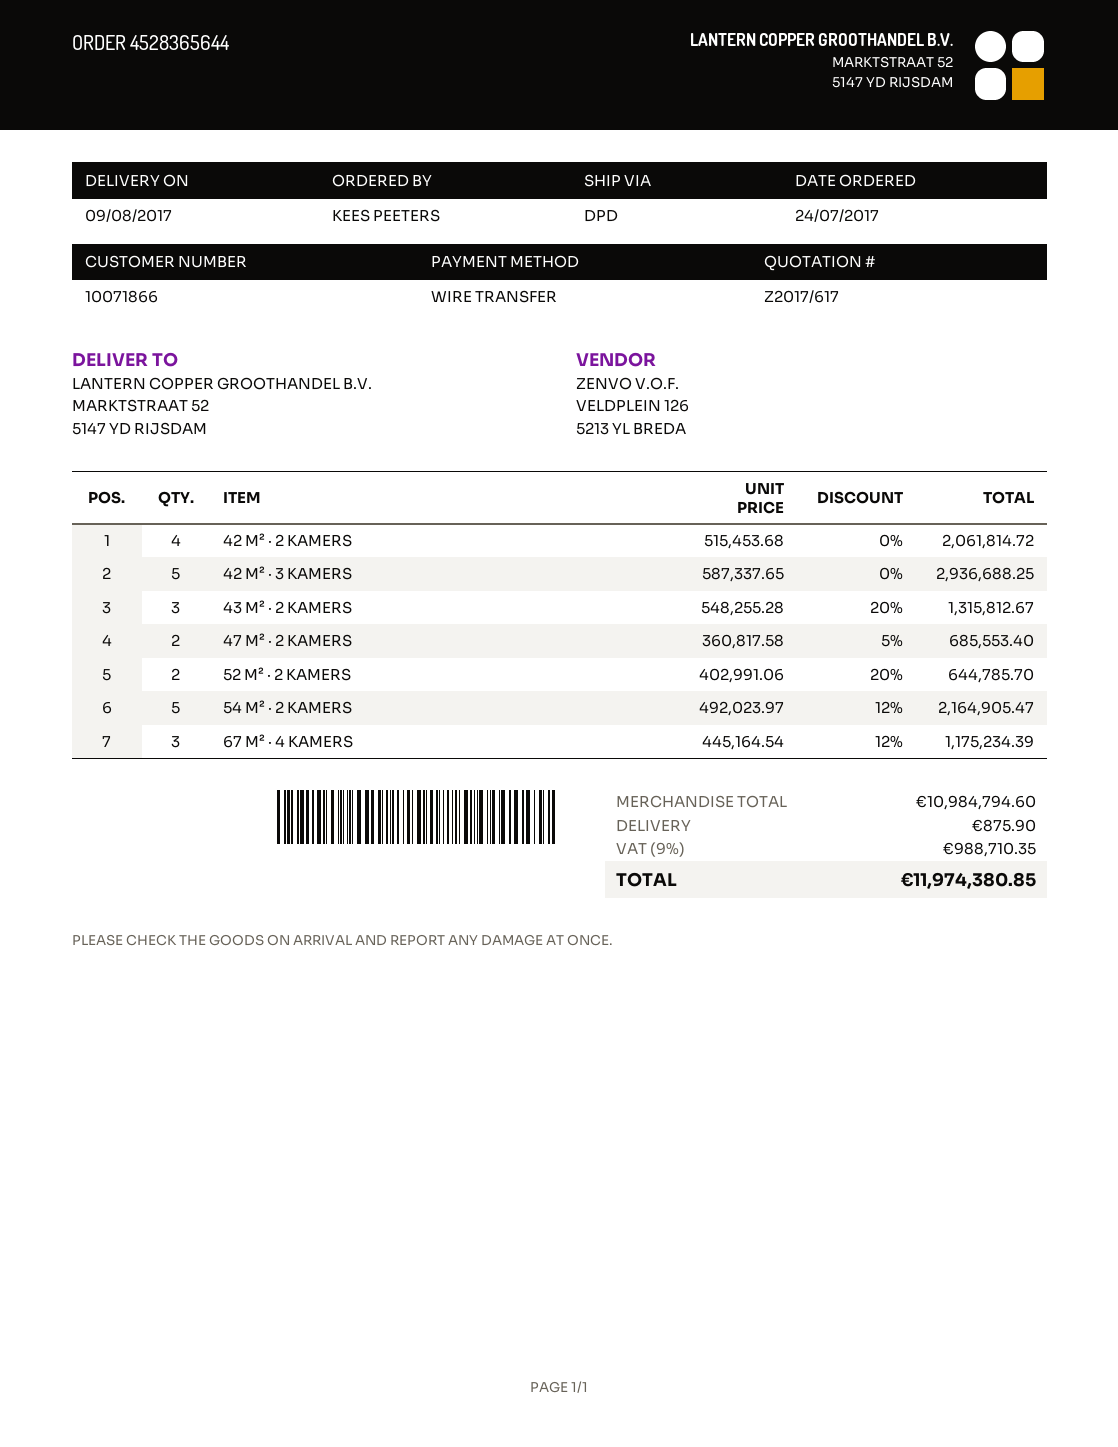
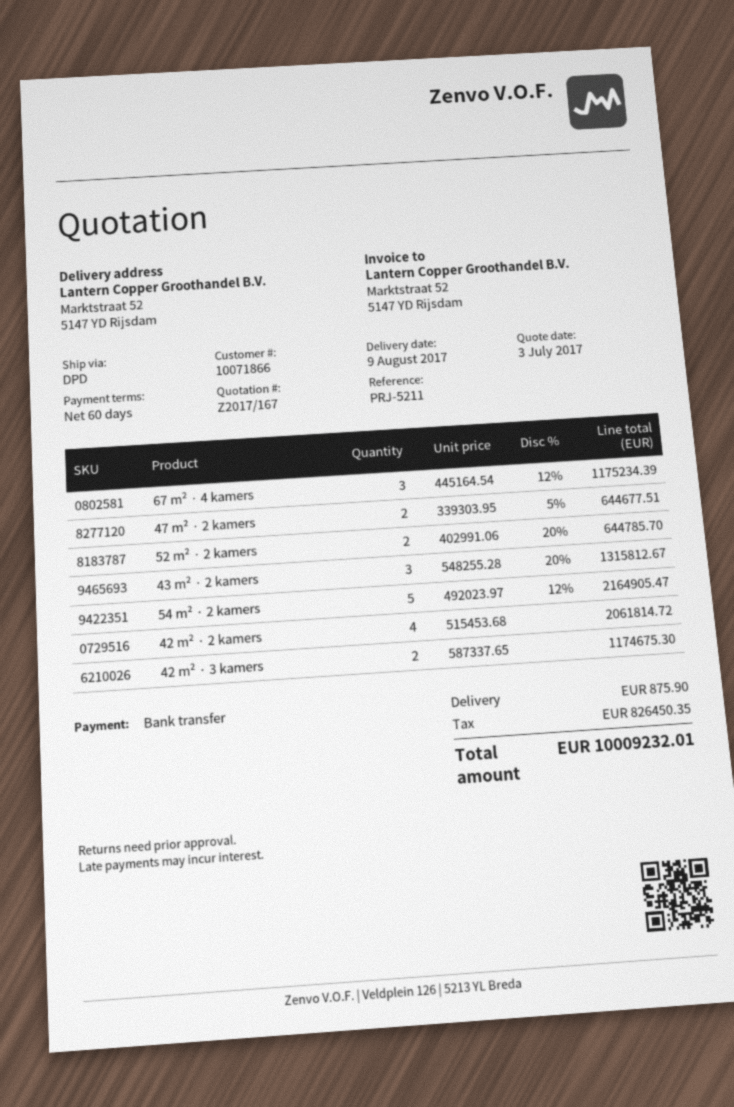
quote number: Z2017/617 -> Z2017/167
42 M² · 3 KAMERS: 5 x 587337.65 = 2936688.25 -> 2 x 587337.65 = 1174675.30
47 M² · 2 KAMERS: 2 x 360817.58 - 5% = 685553.40 -> 2 x 339303.95 - 5% = 644677.51
tax: 988710.35 -> 826450.35
total: 11974380.85 -> 10009232.01

